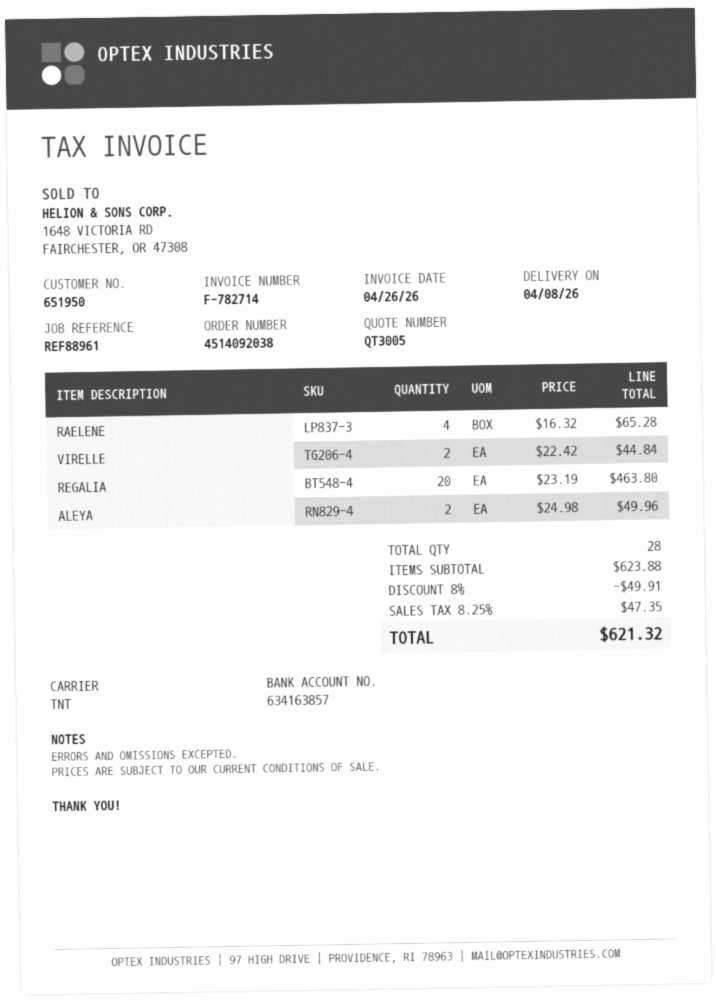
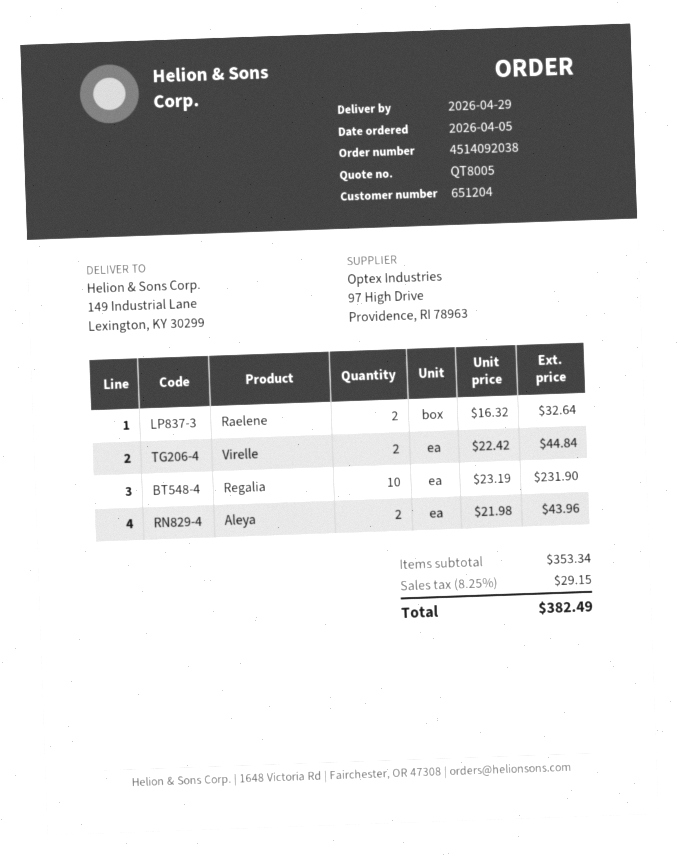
quote number: QT3005 -> QT8005
delivery date: 2026-04-08 -> 2026-04-29
customer number: 651950 -> 651204
RAELENE: 4 x 16.32 = 65.28 -> 2 x 16.32 = 32.64
REGALIA: 20 x 23.19 = 463.80 -> 10 x 23.19 = 231.90
ALEYA: 2 x 24.98 = 49.96 -> 2 x 21.98 = 43.96
subtotal: 623.88 -> 353.34
discount: 8% = 49.91 -> none
tax: 8.25% = 47.35 -> 8.25% = 29.15
total: 621.32 -> 382.49

